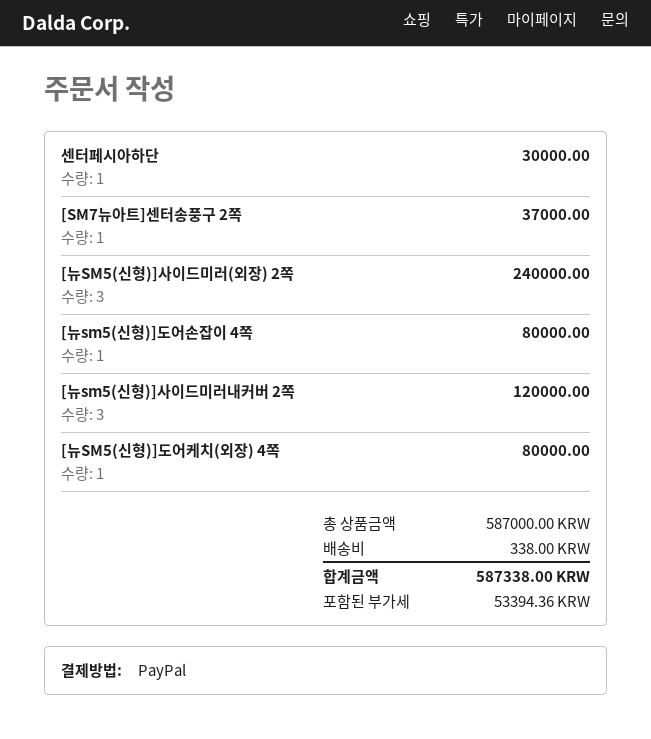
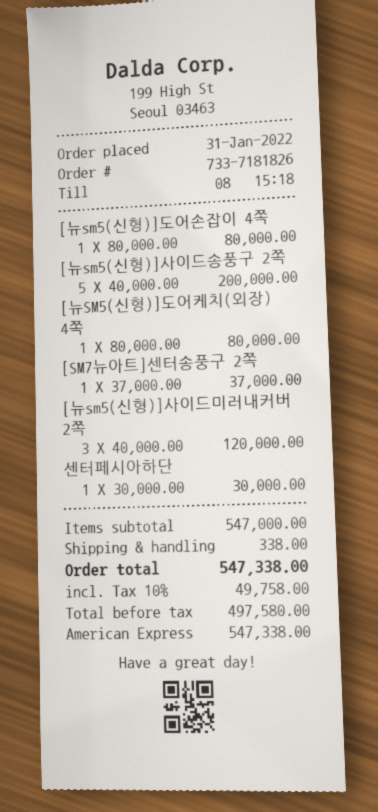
payment method: PayPal -> American Express
[뉴SM5(신형)]사이드미러(외장) 2쪽: 3 for 240000.00 -> none
[뉴sm5(신형)]사이드송풍구 2쪽: none -> 5 for 200000.00
subtotal: 587000.00 -> 547000.00
tax: 53394.36 -> 49758.00
total: 587338.00 -> 547338.00

